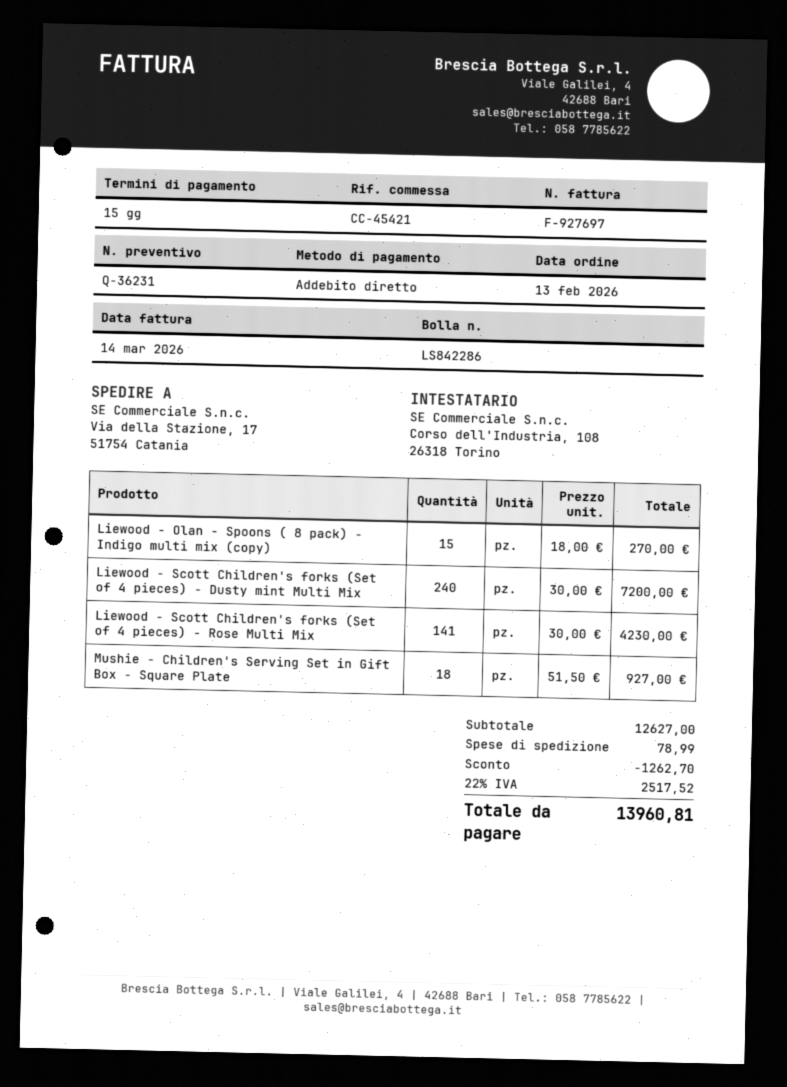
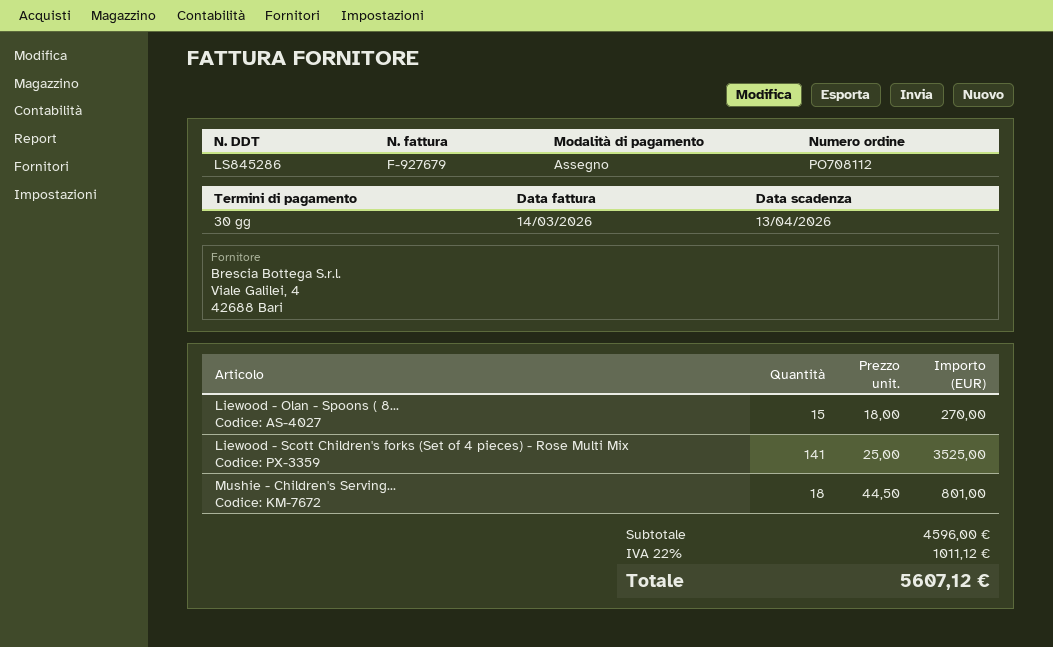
delivery note number: LS842286 -> LS845286
invoice number: F-927697 -> F-927679
payment terms: 15 days -> 30 days
payment method: direct debit -> cheque
Liewood - Scott Children's forks (Set of 4 pieces) - Dusty mint Multi Mix: 240 x 30.00 = 7200.00 -> none
Liewood - Scott Children's forks (Set of 4 pieces) - Rose Multi Mix: 141 x 30.00 = 4230.00 -> 141 x 25.00 = 3525.00
Mushie - Children's Serving Set in Gift Box - Square Plate: 18 x 51.50 = 927.00 -> 18 x 44.50 = 801.00
subtotal: 12627.00 -> 4596.00
discount: 1262.70 -> none
shipping: 78.99 -> none
tax: 22% = 2517.52 -> 22% = 1011.12
total: 13960.81 -> 5607.12

